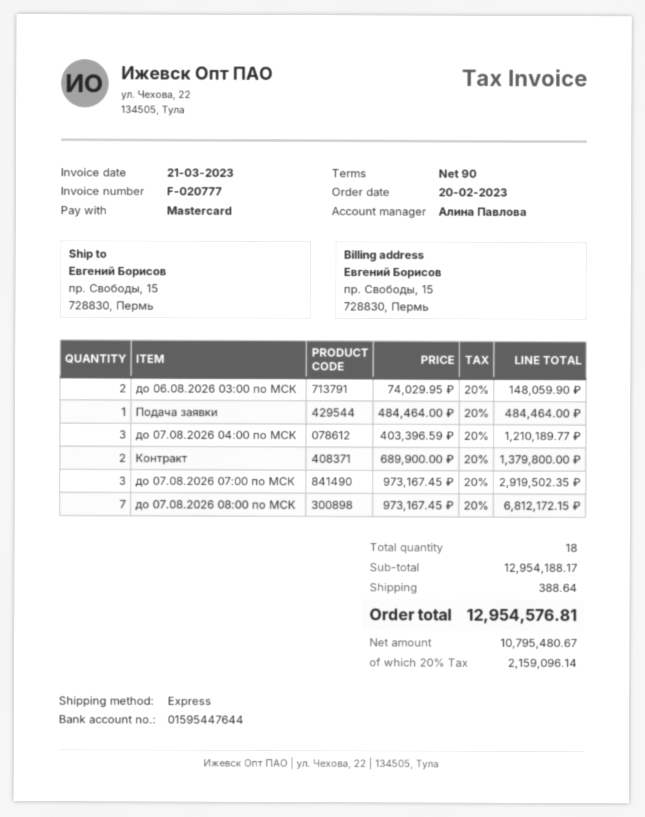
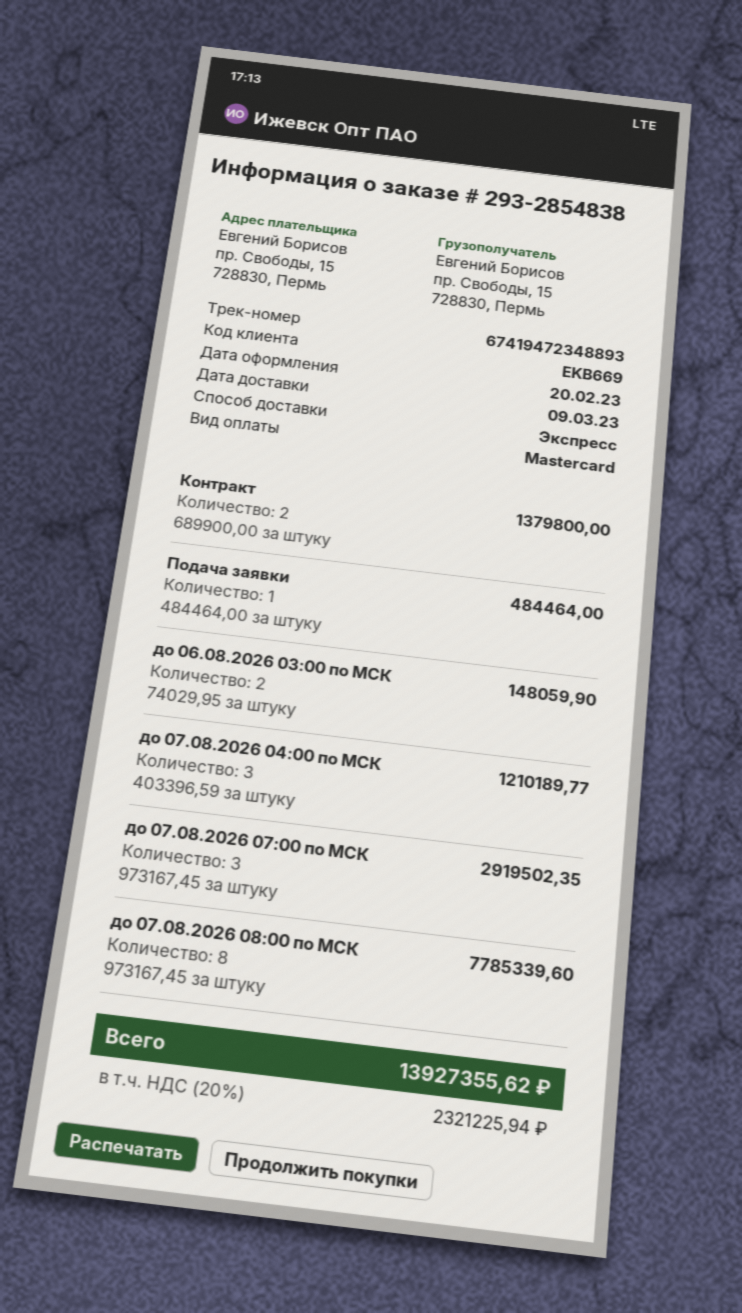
до 07.08.2026 08:00 по МСК: 7 x 973167.45 = 6812172.15 -> 8 x 973167.45 = 7785339.60
shipping: 388.64 -> none
tax: 20% = 2159096.14 -> 20% = 2321225.94
total: 12954576.81 -> 13927355.62

